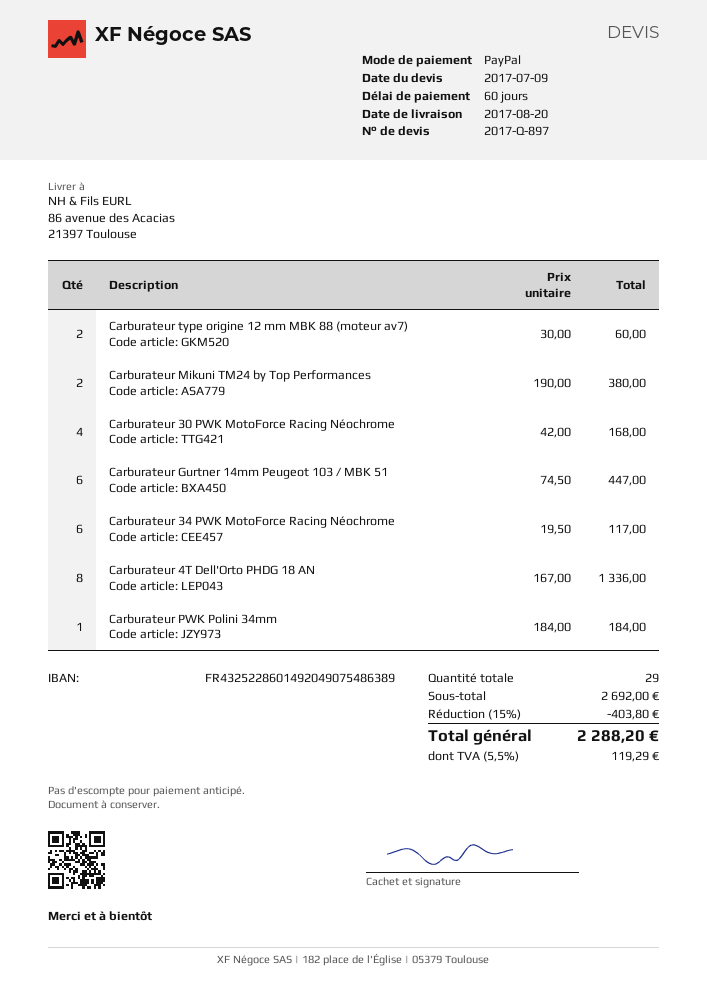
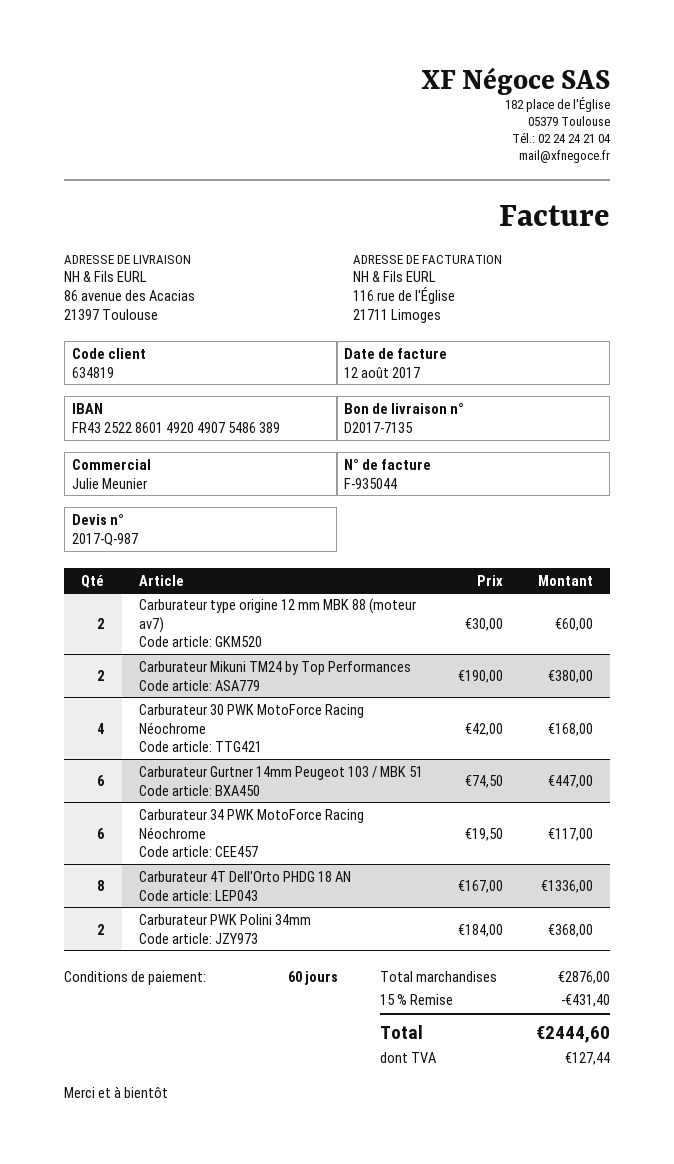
quote number: 2017-Q-897 -> 2017-Q-987
Carburateur PWK Polini 34mm: 1 x 184.00 = 184.00 -> 2 x 184.00 = 368.00
subtotal: 2692.00 -> 2876.00
discount: 15% = 403.80 -> 15% = 431.40
tax: 119.29 -> 127.44
total: 2288.20 -> 2444.60

